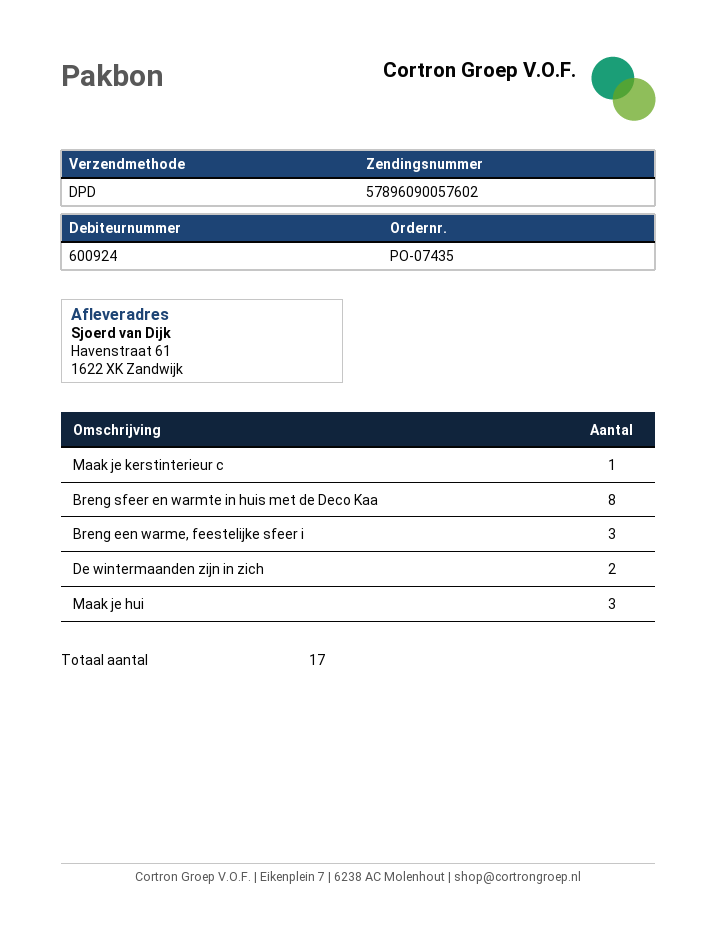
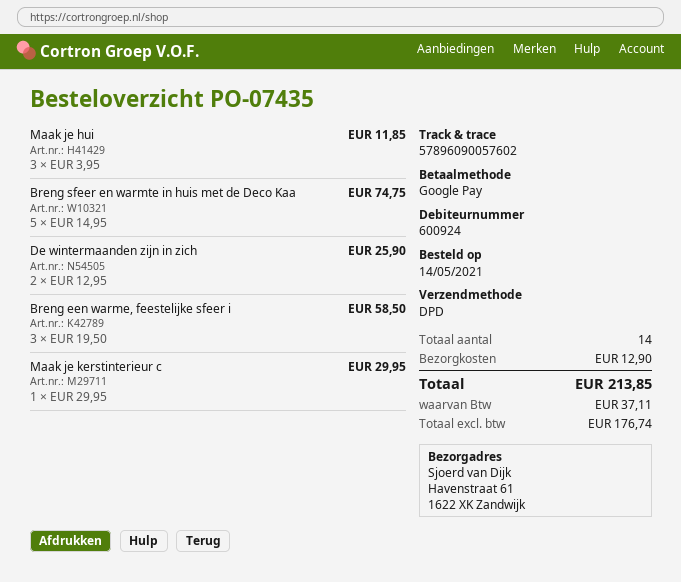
Breng sfeer en warmte in huis met de Deco Kaa: 8 -> 5
total quantity: 17 -> 14

